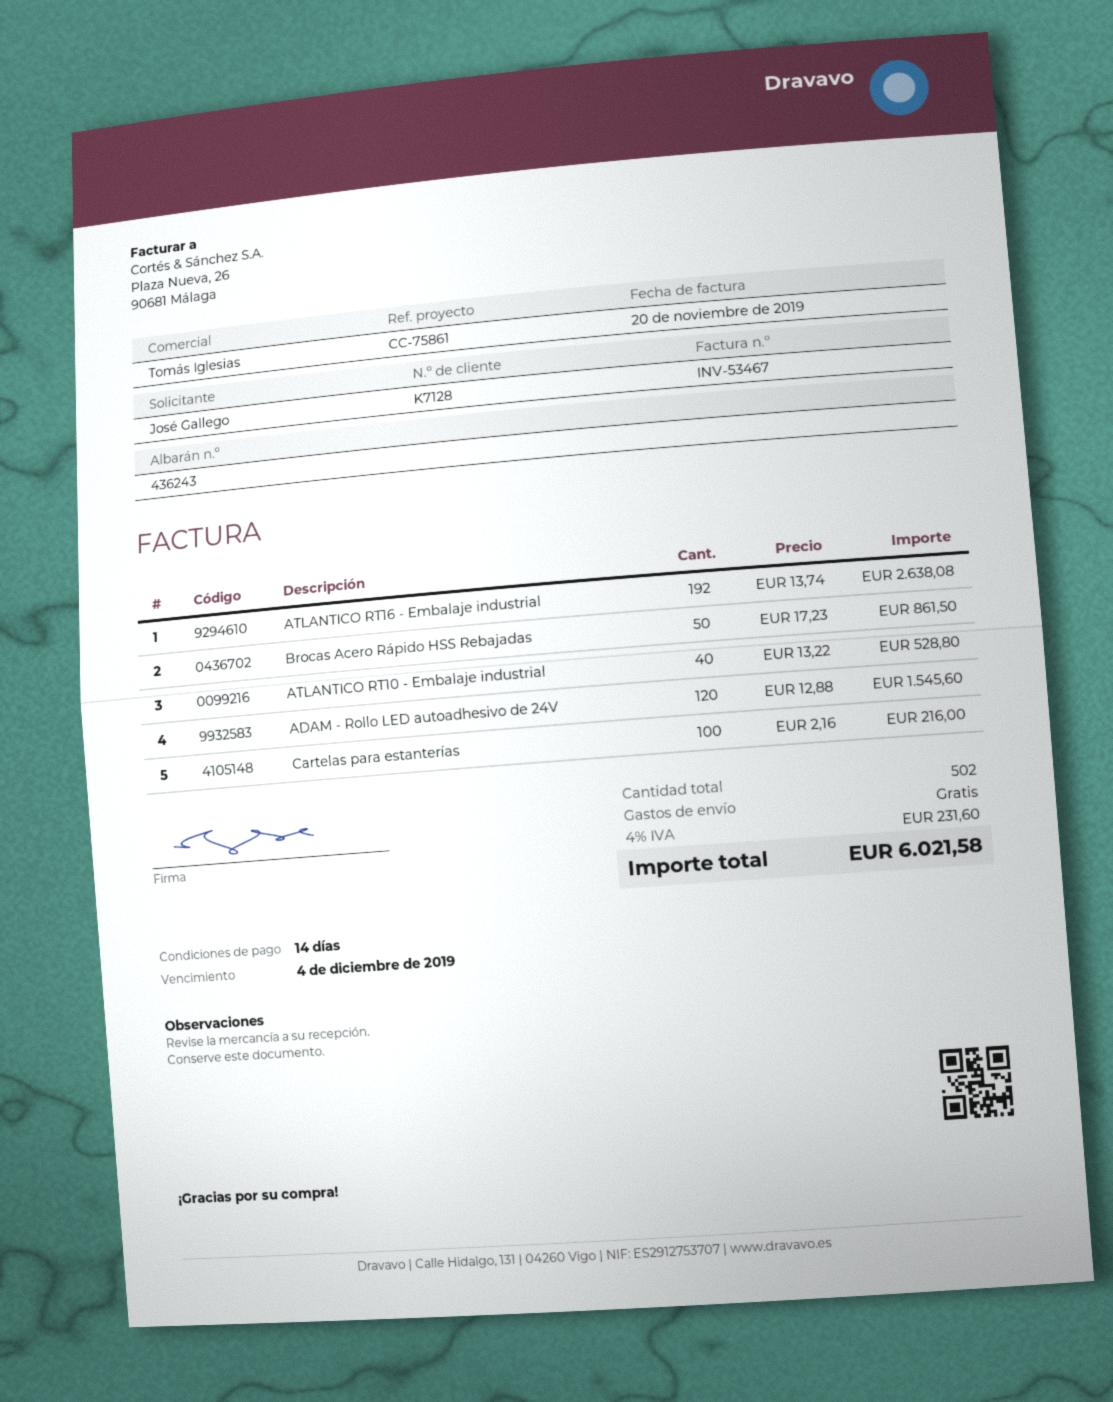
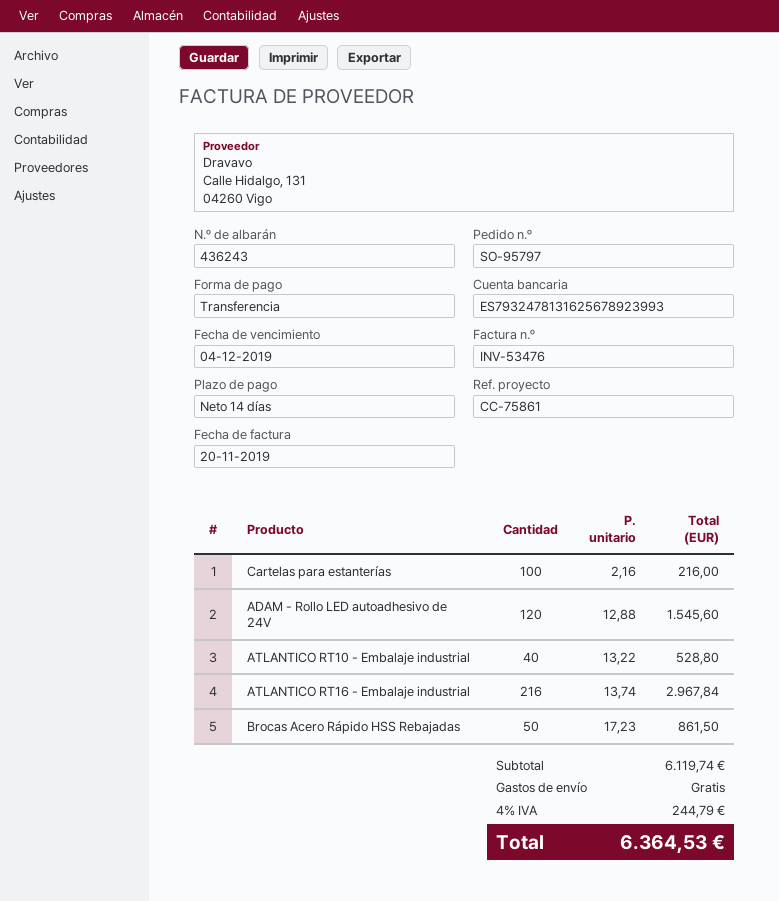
invoice number: INV-53467 -> INV-53476
ATLANTICO RT16 - Embalaje industrial: 192 x 13.74 = 2638.08 -> 216 x 13.74 = 2967.84
tax: 4% = 231.60 -> 4% = 244.79
total: 6021.58 -> 6364.53

